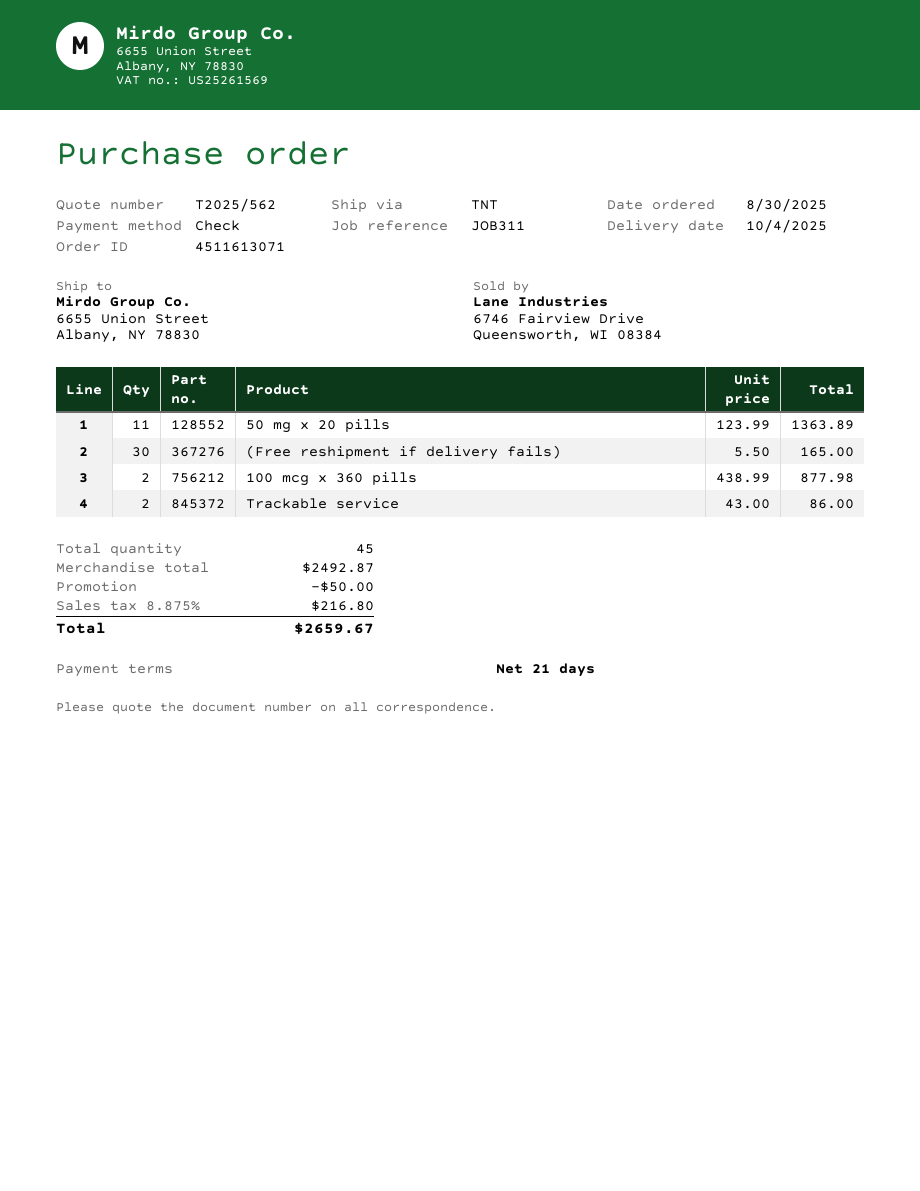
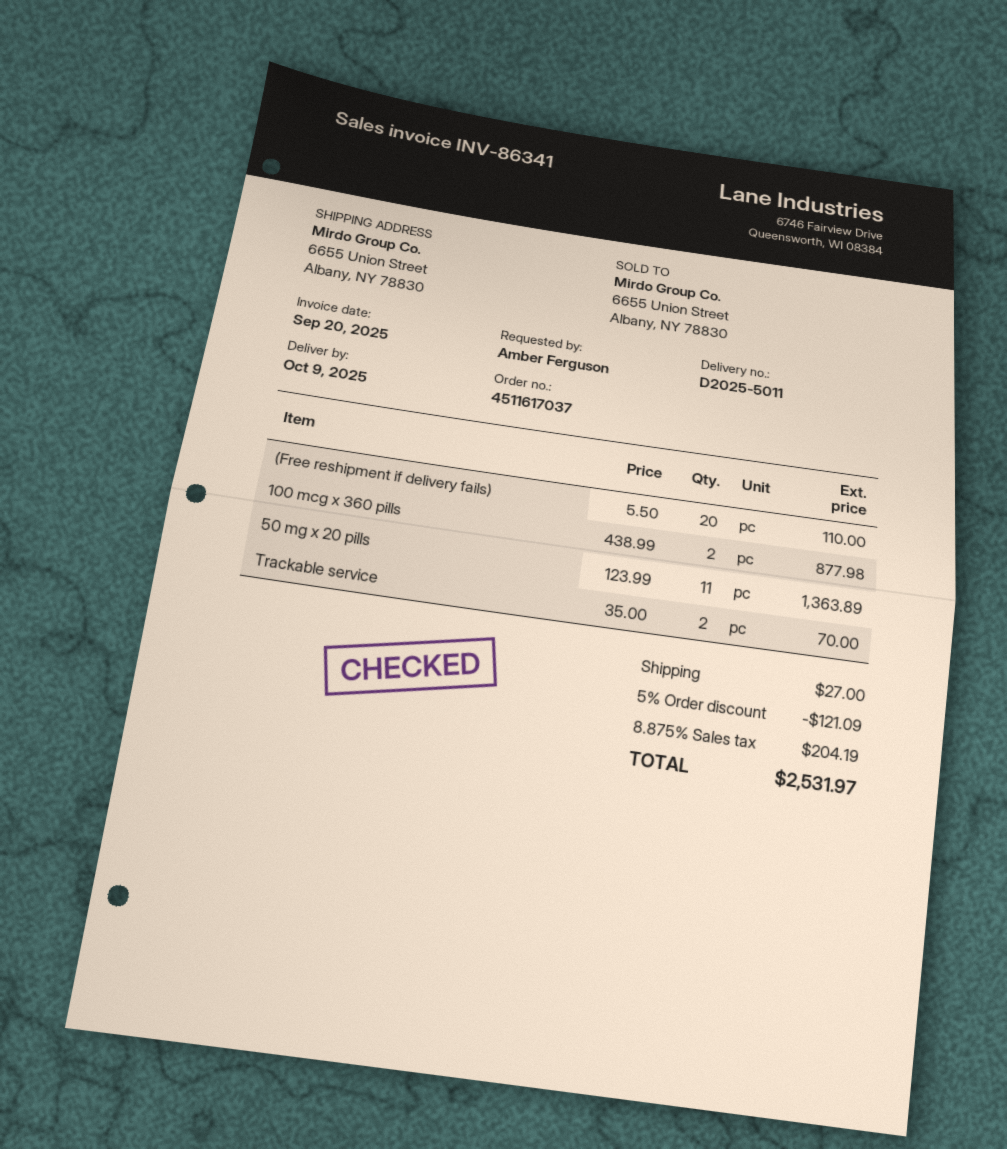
order number: 4511613071 -> 4511617037
delivery date: 2025-10-04 -> 2025-10-09
(Free reshipment if delivery fails): 30 x 5.50 = 165.00 -> 20 x 5.50 = 110.00
Trackable service: 2 x 43.00 = 86.00 -> 2 x 35.00 = 70.00
discount: 50.00 -> 121.09
shipping: none -> 27.00
tax: 8.875% = 216.80 -> 8.875% = 204.19
total: 2659.67 -> 2531.97

